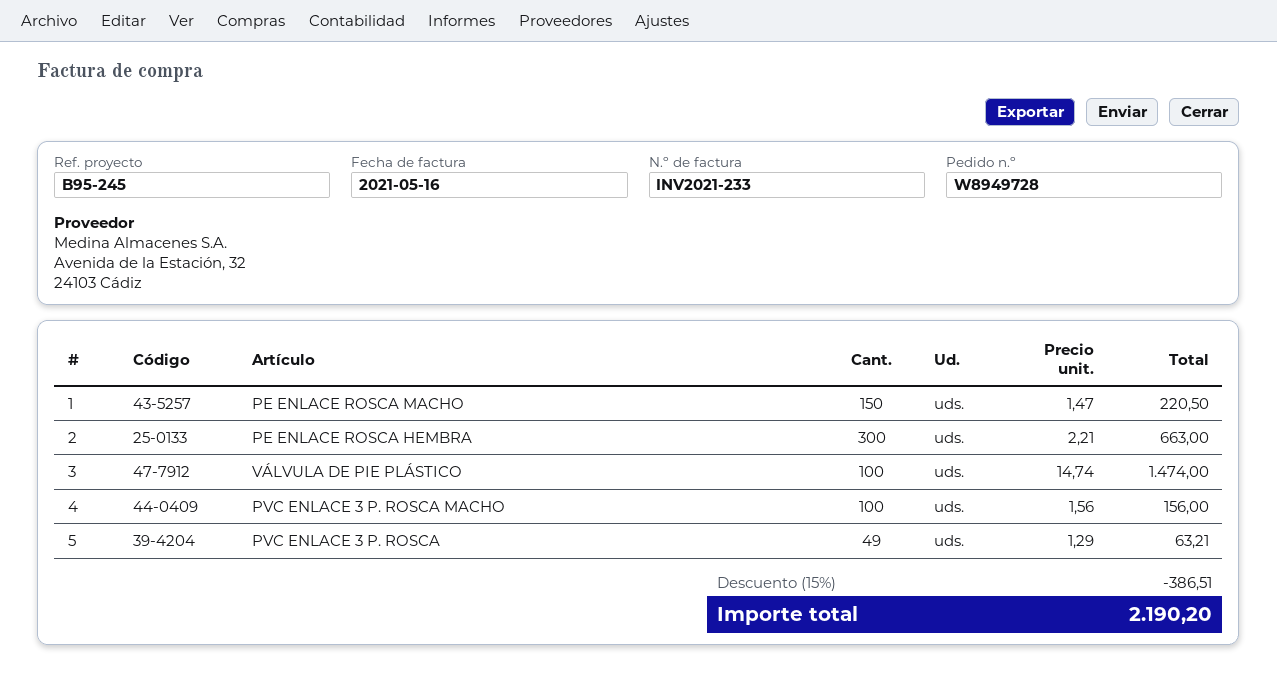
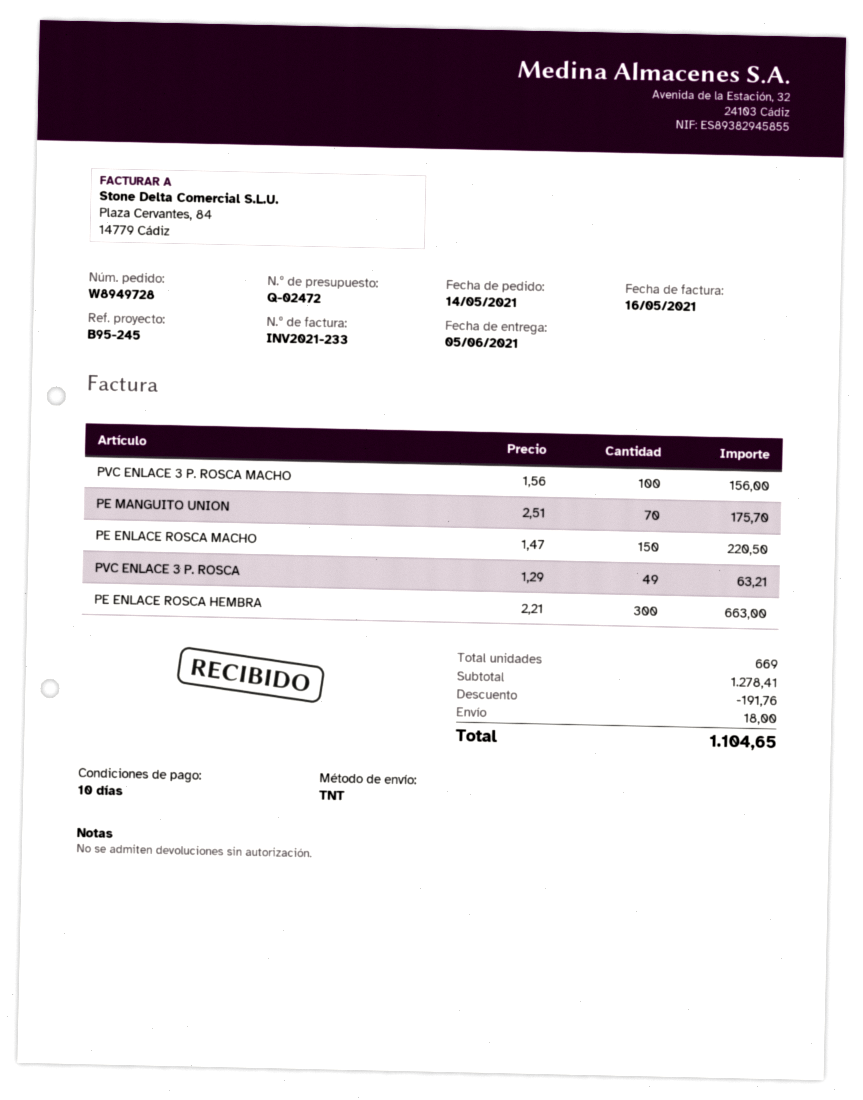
VÁLVULA DE PIE PLÁSTICO: 100 x 14.74 = 1474.00 -> none
PE MANGUITO UNION: none -> 70 x 2.51 = 175.70
discount: 386.51 -> 191.76
shipping: none -> 18.00
total: 2190.20 -> 1104.65

